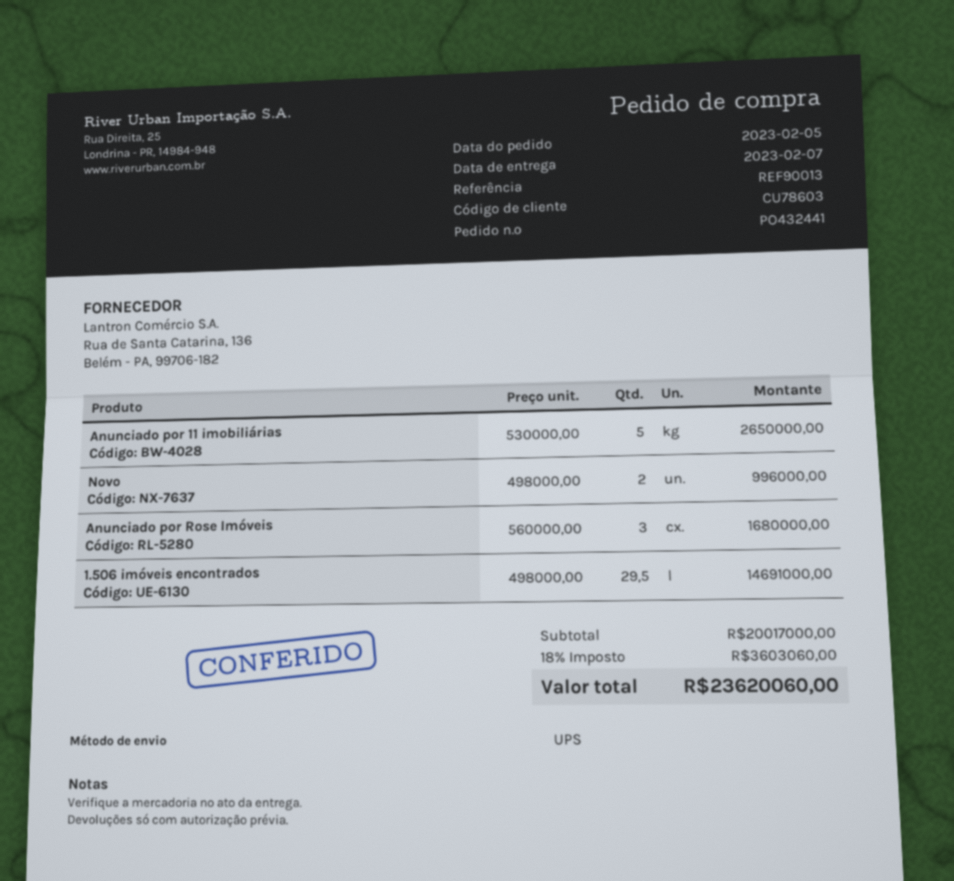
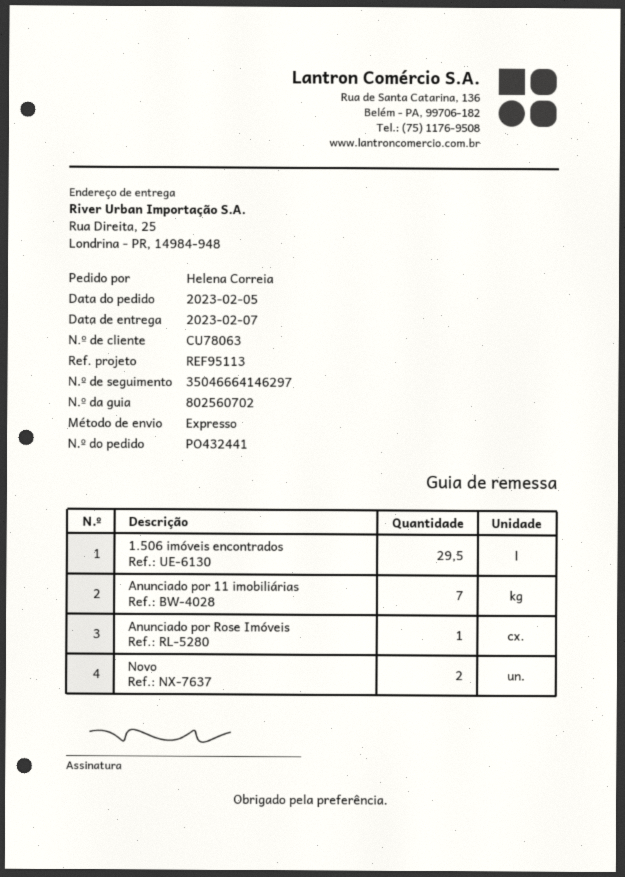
customer number: CU78603 -> CU78063
reference: REF90013 -> REF95113
shipping method: UPS -> express
Anunciado por 11 imobiliárias: 5 -> 7
Anunciado por Rose Imóveis: 3 -> 1

